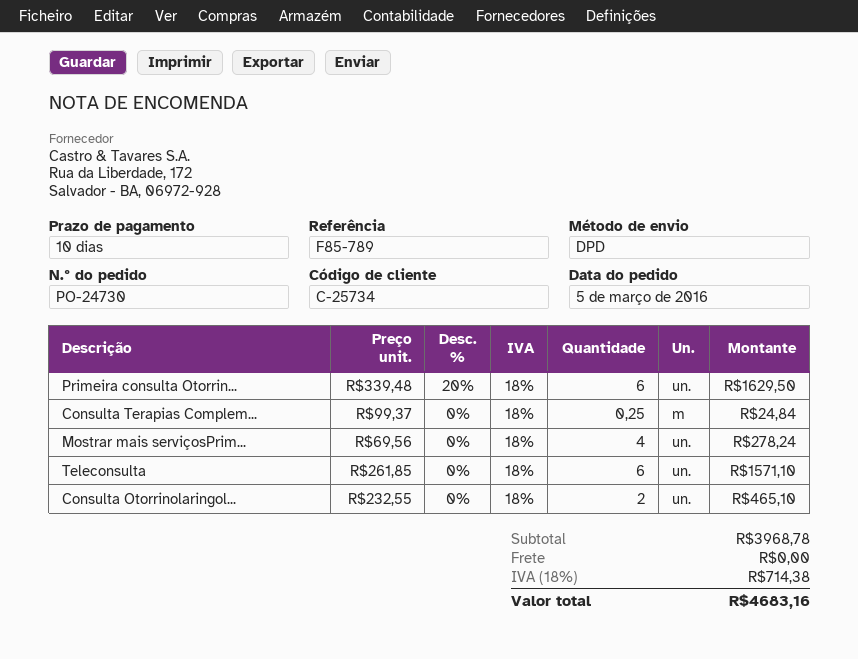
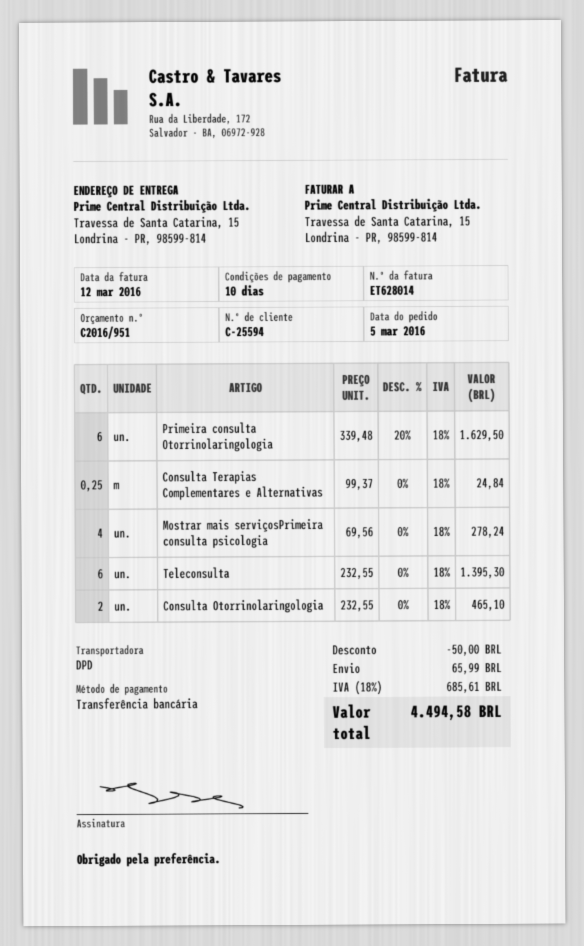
customer number: C-25734 -> C-25594
Teleconsulta: 6 x 261.85 = 1571.10 -> 6 x 232.55 = 1395.30
discount: none -> 50.00
shipping: 0.00 -> 65.99
tax: 18% = 714.38 -> 18% = 685.61
total: 4683.16 -> 4494.58

